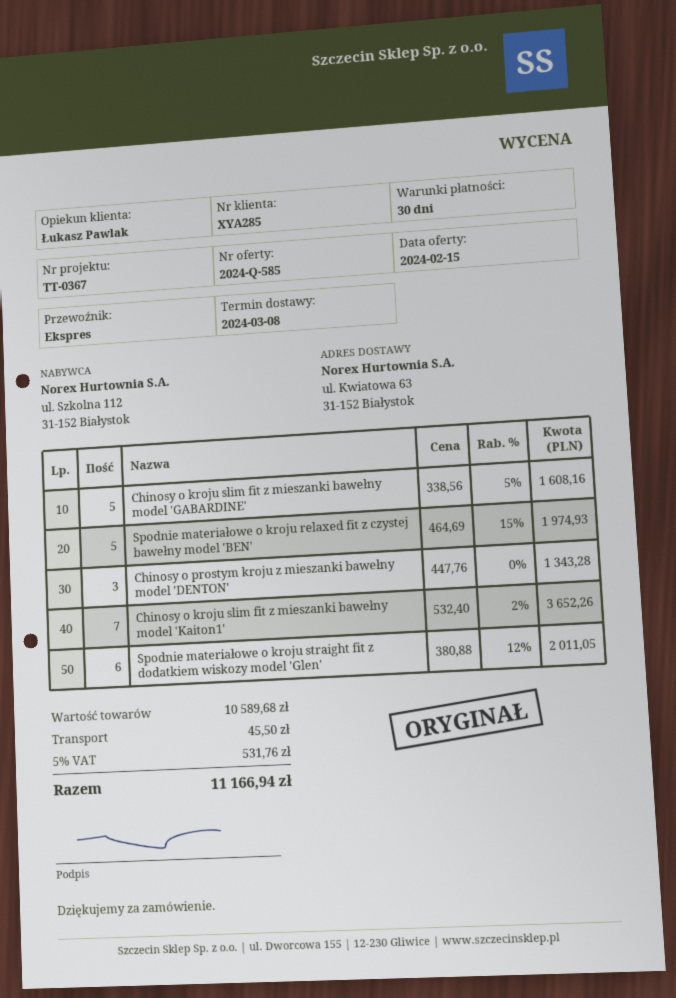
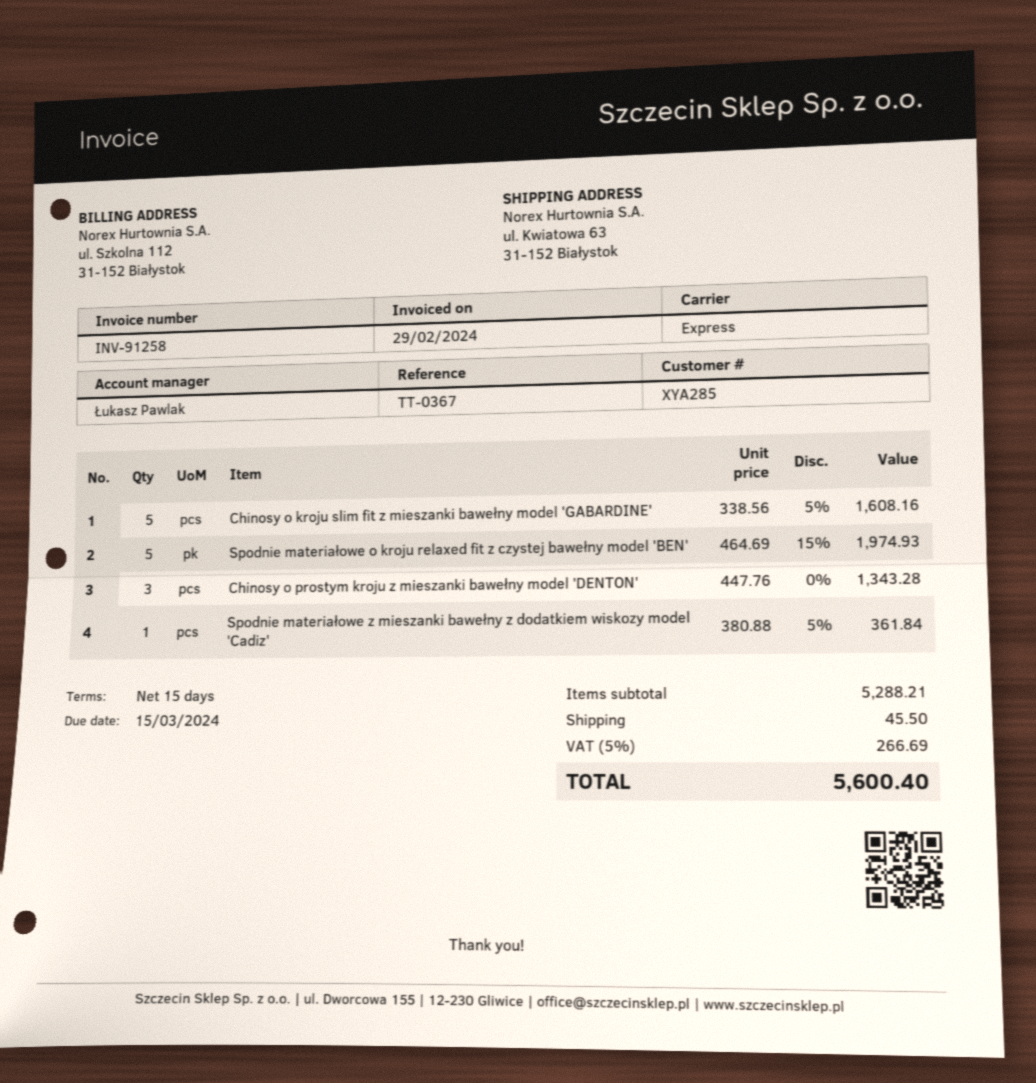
payment terms: 30 days -> 15 days
Chinosy o kroju slim fit z mieszanki bawełny model 'Kaiton1': 7 x 532.40 - 2% = 3652.26 -> none
Spodnie materiałowe o kroju straight fit z dodatkiem wiskozy model 'Glen': 6 x 380.88 - 12% = 2011.05 -> none
Spodnie materiałowe z mieszanki bawełny z dodatkiem wiskozy model 'Cadiz': none -> 1 x 380.88 - 5% = 361.84
subtotal: 10589.68 -> 5288.21
tax: 5% = 531.76 -> 5% = 266.69
total: 11166.94 -> 5600.40

